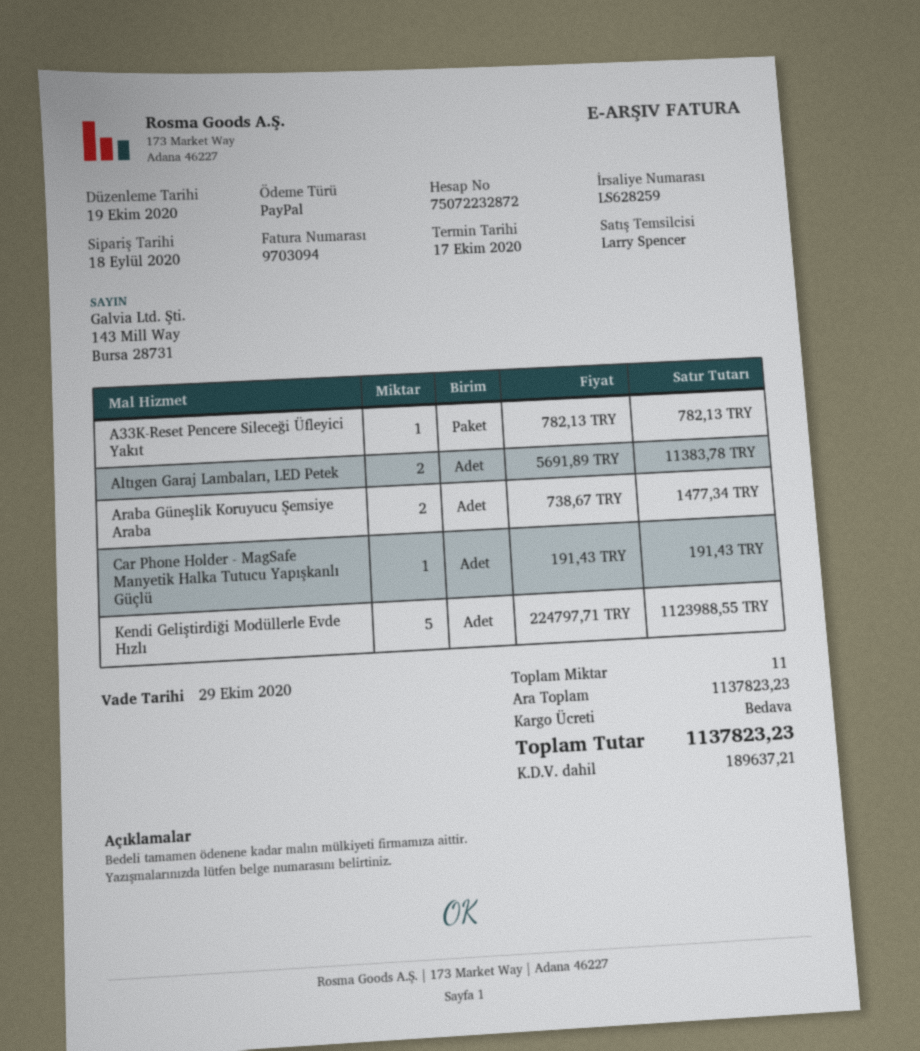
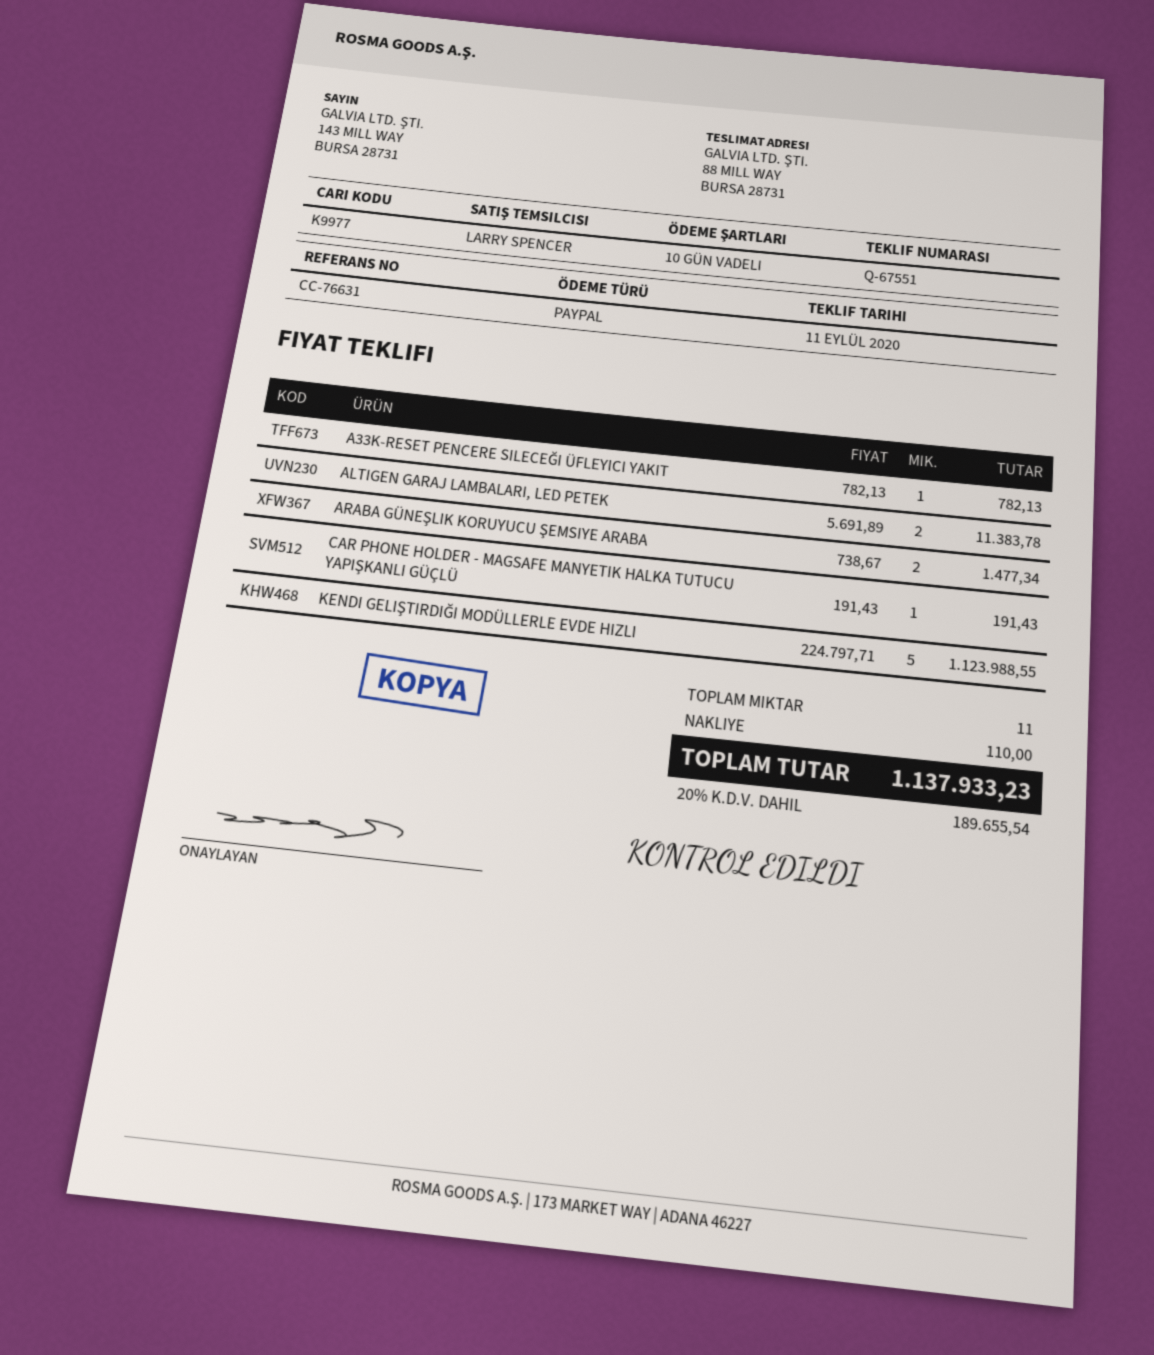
shipping: 0.00 -> 110.00
tax: 189637.21 -> 189655.54
total: 1137823.23 -> 1137933.23

